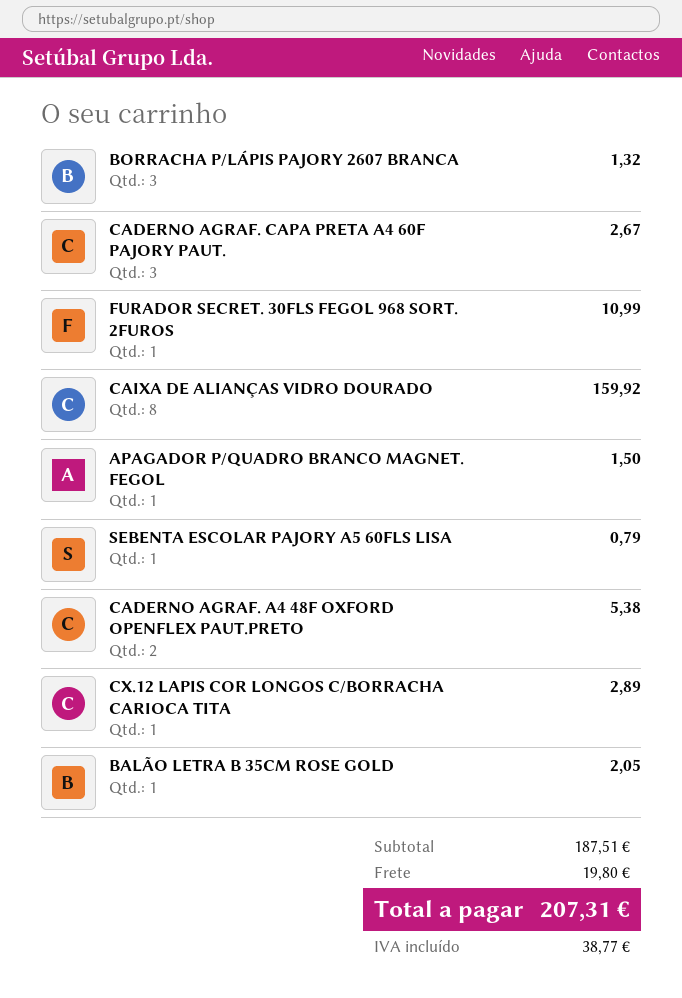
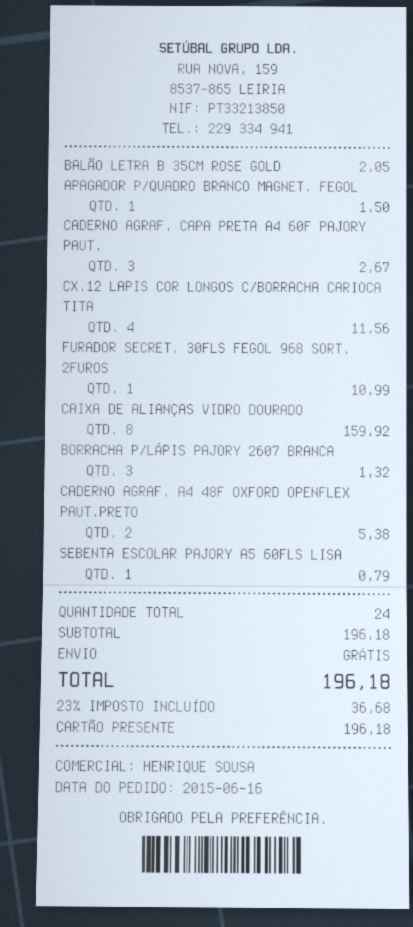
CX.12 LAPIS COR LONGOS C/BORRACHA CARIOCA TITA: 1 for 2.89 -> 4 for 11.56
subtotal: 187.51 -> 196.18
shipping: 19.80 -> 0.00
tax: 38.77 -> 36.68
total: 207.31 -> 196.18

